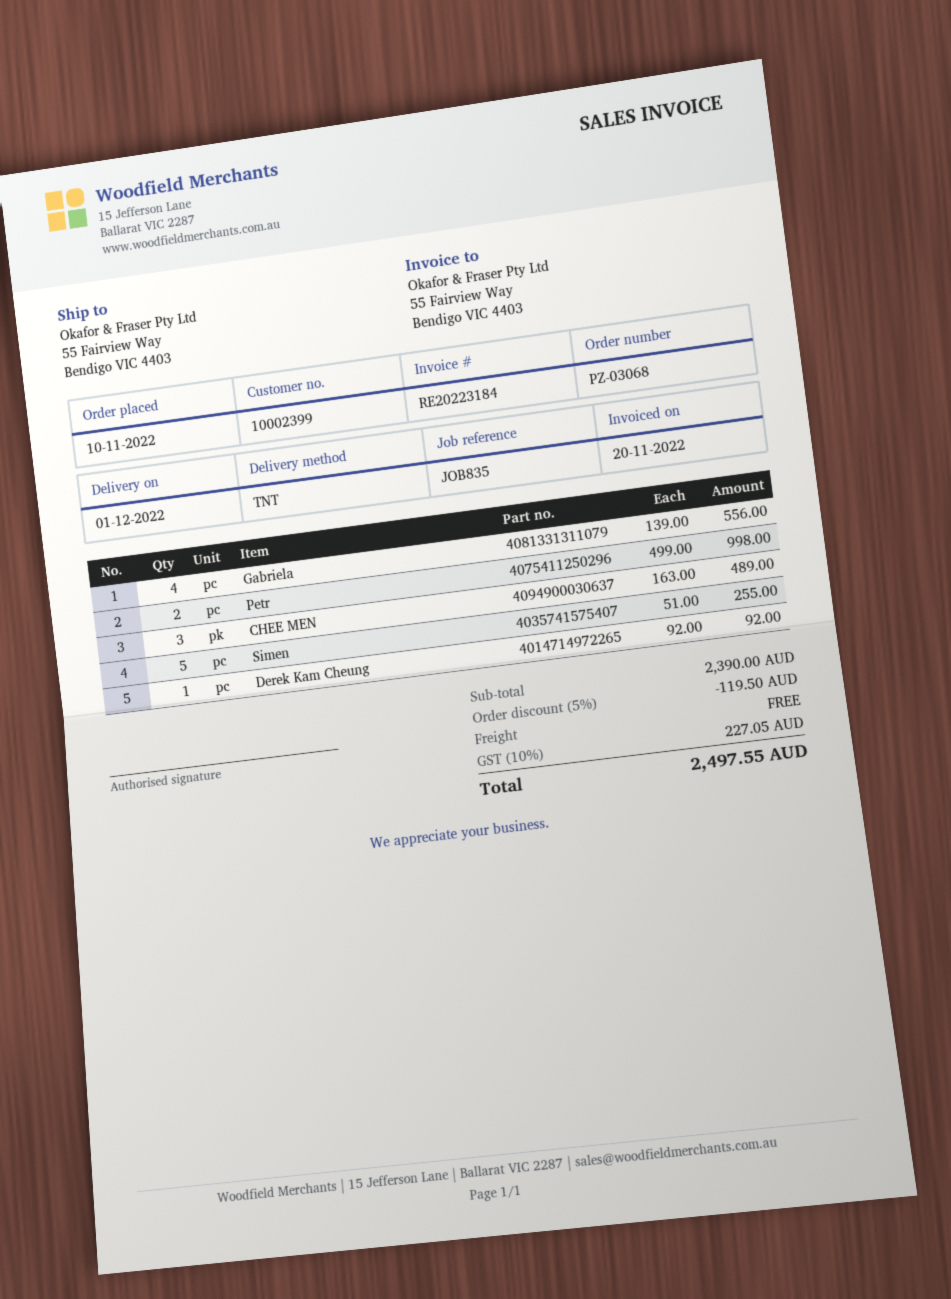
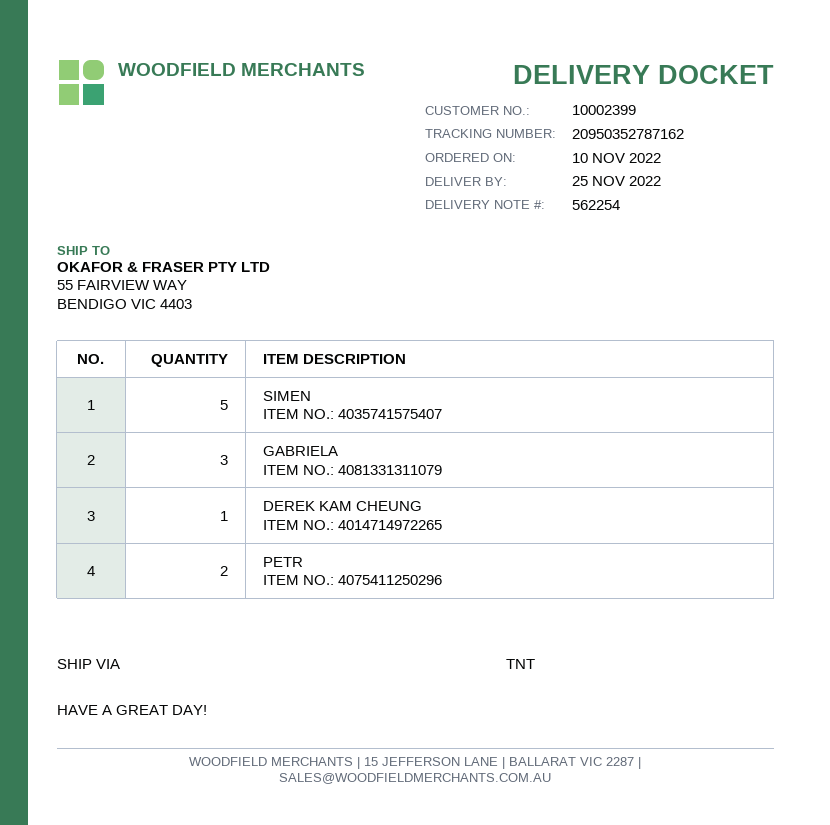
delivery date: 2022-12-01 -> 2022-11-25
Gabriela: 4 -> 3
CHEE MEN: 3 -> none

